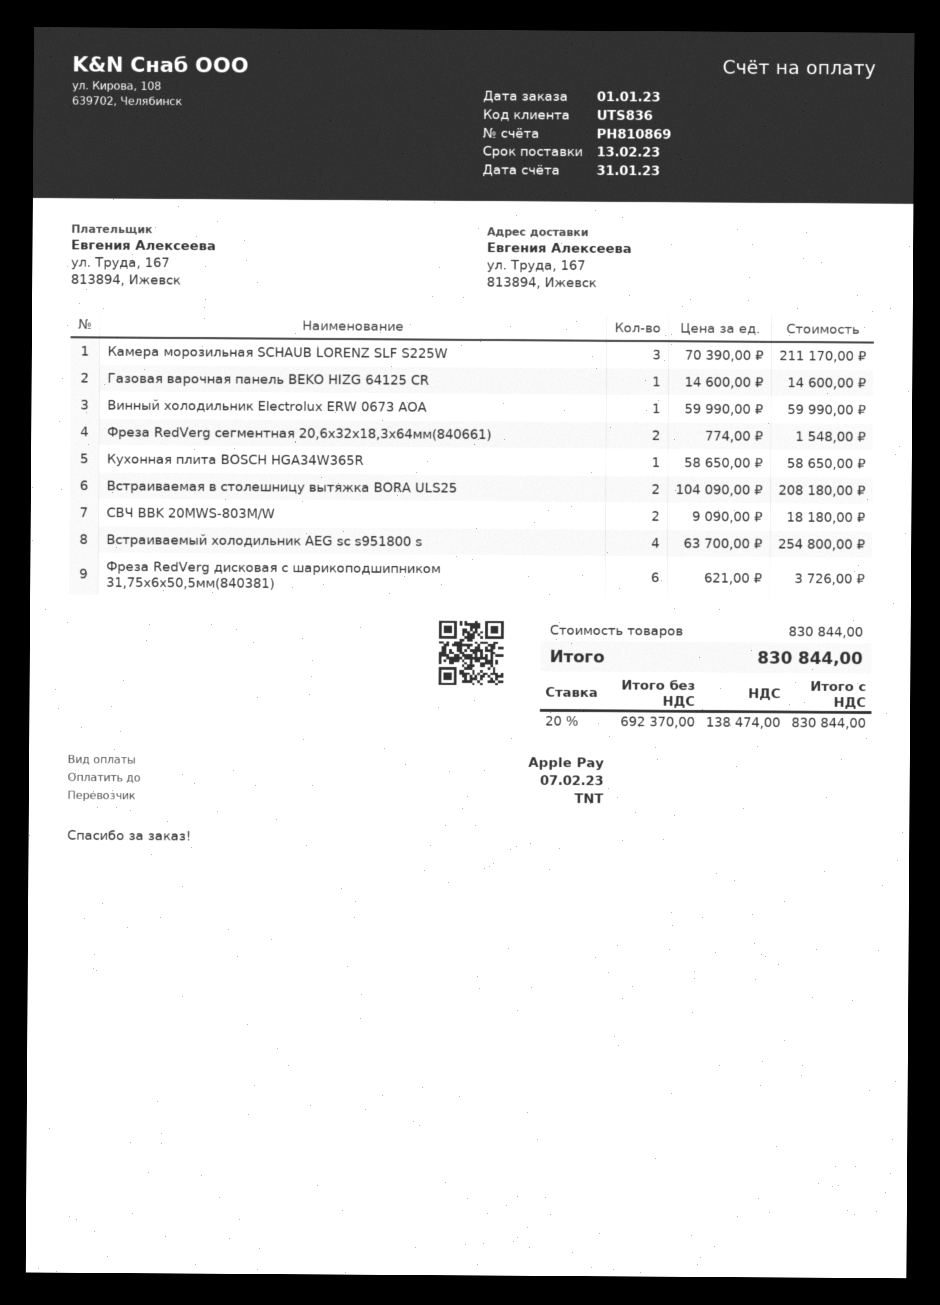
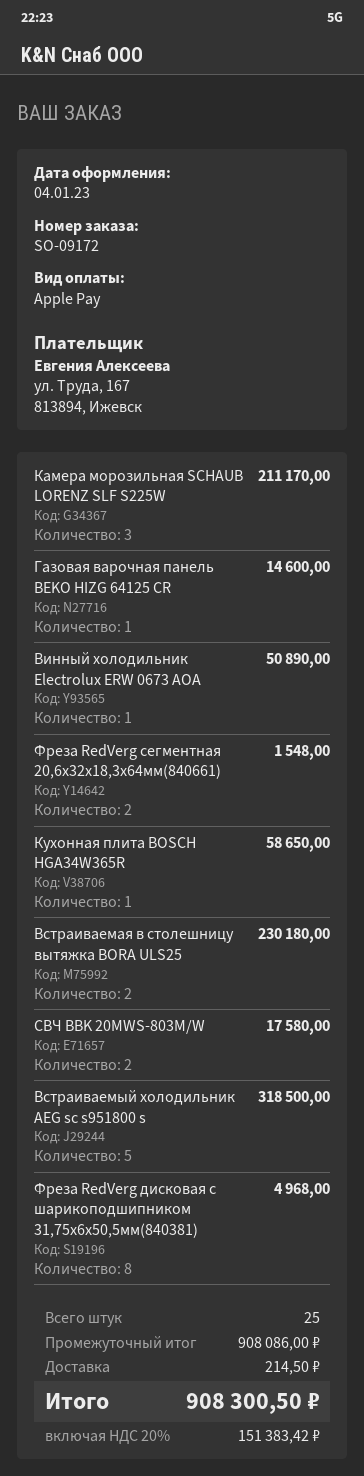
order date: 2023-01-01 -> 2023-01-04
Винный холодильник Electrolux ERW 0673 AOA: 1 for 59990.00 -> 1 for 50890.00
Встраиваемая в столешницу вытяжка BORA ULS25: 2 for 208180.00 -> 2 for 230180.00
СВЧ BBK 20MWS-803M/W: 2 for 18180.00 -> 2 for 17580.00
Встраиваемый холодильник AEG sc s951800 s: 4 for 254800.00 -> 5 for 318500.00
Фреза RedVerg дисковая с шарикоподшипником 31,75х6х50,5мм(840381): 6 for 3726.00 -> 8 for 4968.00
subtotal: 830844.00 -> 908086.00
shipping: none -> 214.50
tax: 20% = 138474.00 -> 20% = 151383.42
total: 830844.00 -> 908300.50

